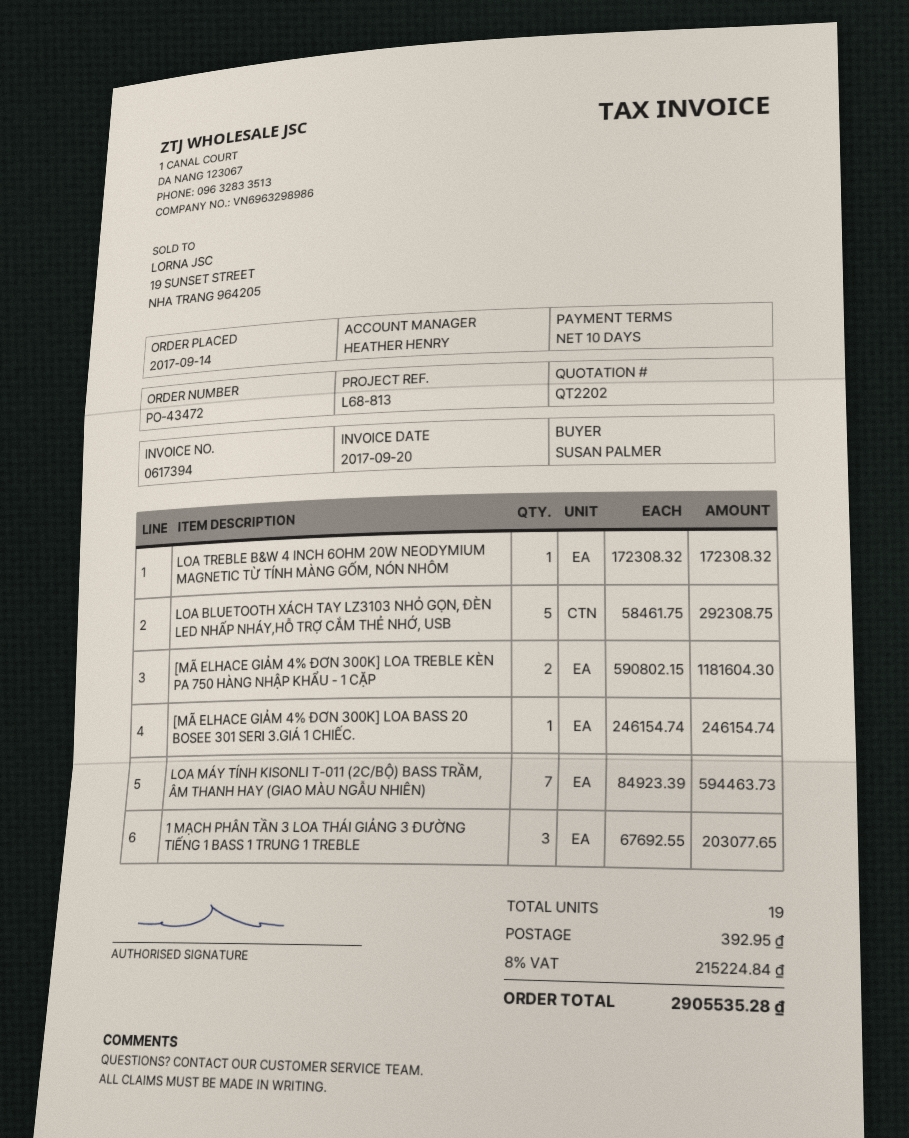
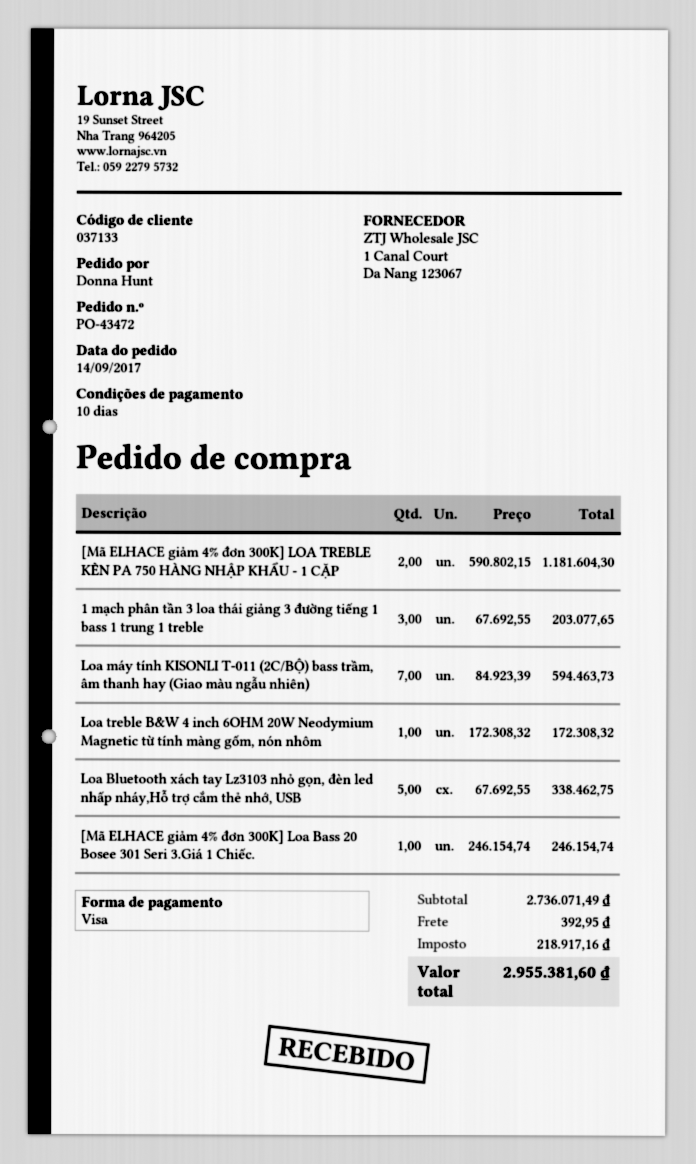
ordered by: SUSAN PALMER -> Donna Hunt
LOA BLUETOOTH XÁCH TAY LZ3103 NHỎ GỌN, ĐÈN LED NHẤP NHÁY,HỖ TRỢ CẮM THẺ NHỚ, USB: 5 x 58461.75 = 292308.75 -> 5 x 67692.55 = 338462.75
tax: 215224.84 -> 218917.16
total: 2905535.28 -> 2955381.60

